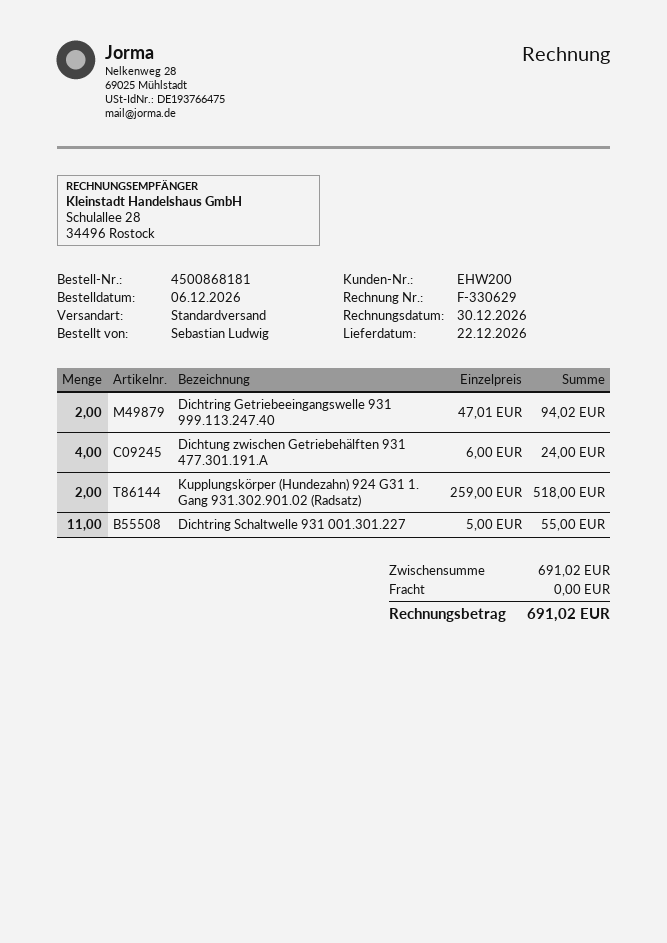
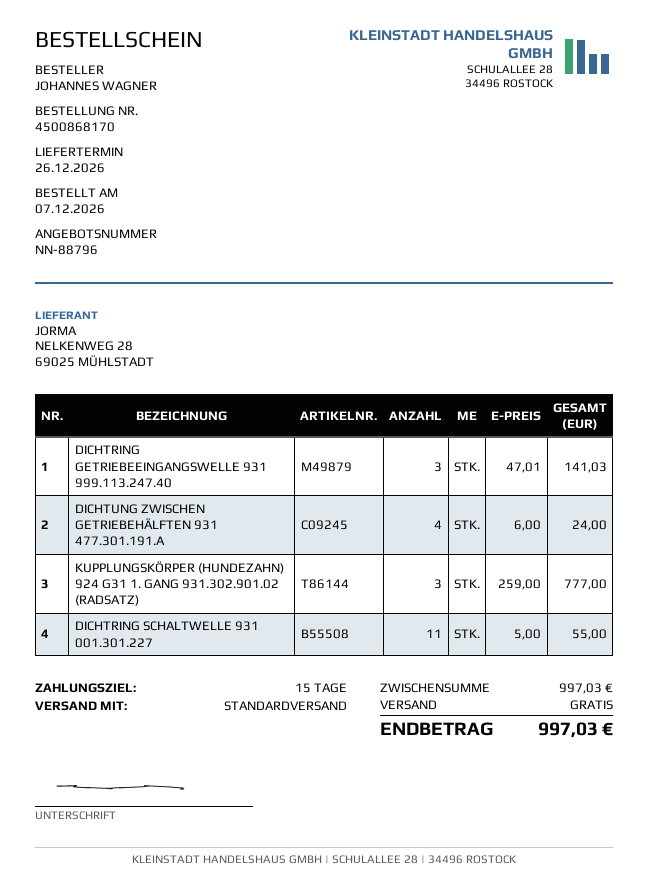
order number: 4500868181 -> 4500868170
order date: 2026-12-06 -> 2026-12-07
delivery date: 2026-12-22 -> 2026-12-26
ordered by: Sebastian Ludwig -> JOHANNES WAGNER
Dichtring Getriebeeingangswelle 931 999.113.247.40: 2 x 47.01 = 94.02 -> 3 x 47.01 = 141.03
Kupplungskörper (Hundezahn) 924 G31 1. Gang 931.302.901.02 (Radsatz): 2 x 259.00 = 518.00 -> 3 x 259.00 = 777.00
subtotal: 691.02 -> 997.03
total: 691.02 -> 997.03

